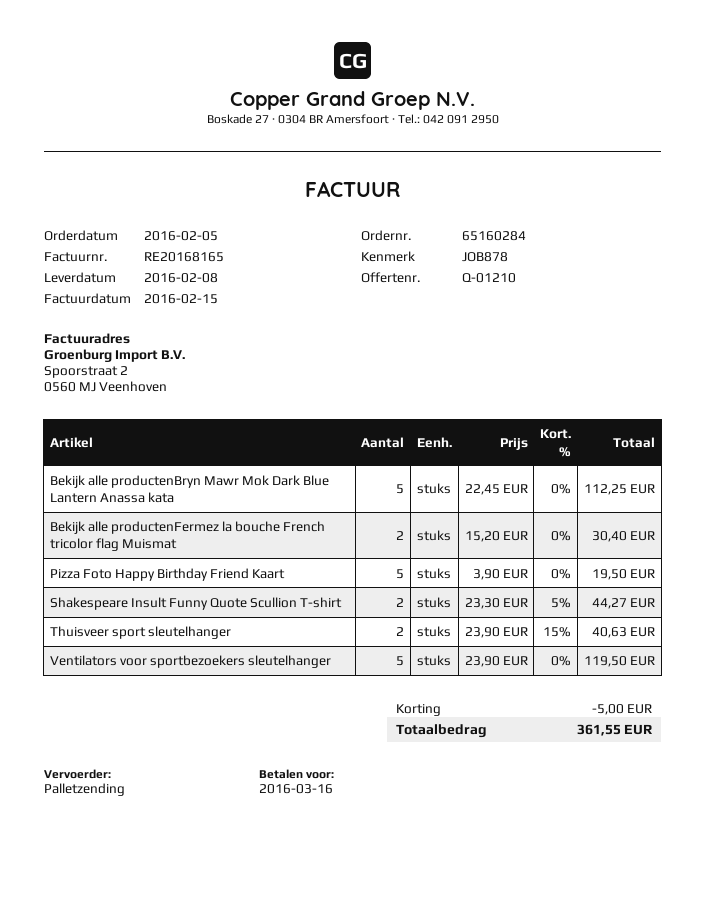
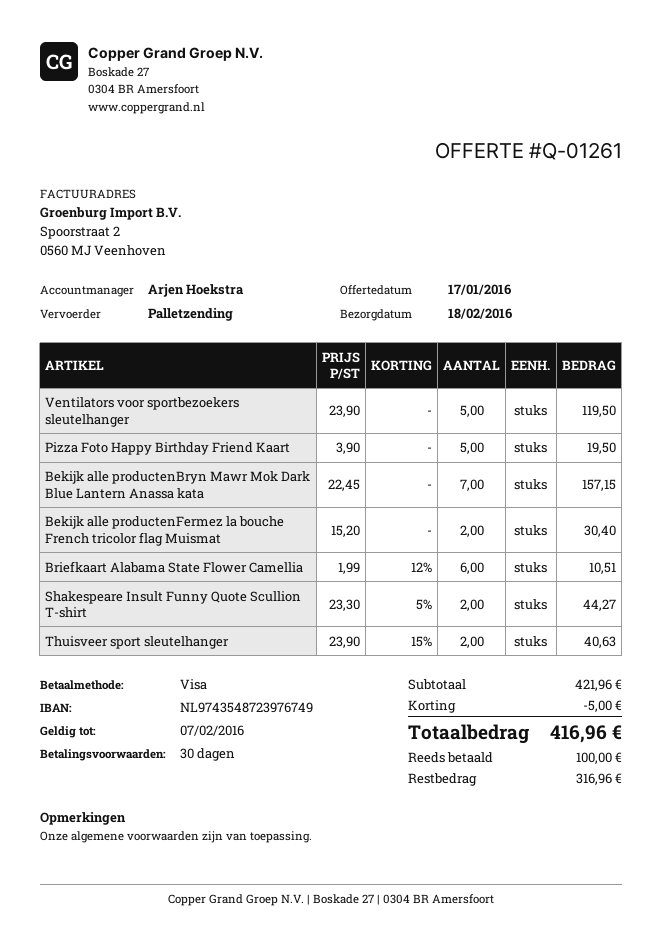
quote number: Q-01210 -> Q-01261
delivery date: 2016-02-08 -> 2016-02-18
Bekijk alle productenBryn Mawr Mok Dark Blue Lantern Anassa kata: 5 x 22.45 = 112.25 -> 7 x 22.45 = 157.15
Briefkaart Alabama State Flower Camellia: none -> 6 x 1.99 - 12% = 10.51
total: 361.55 -> 416.96

